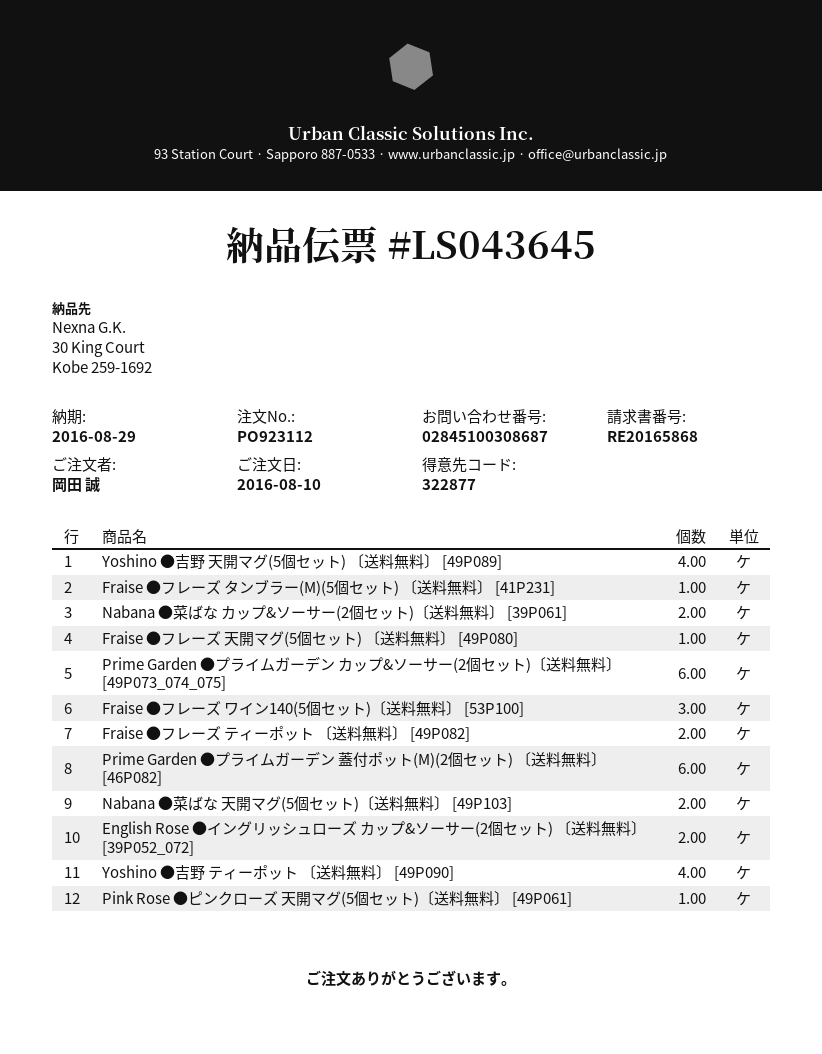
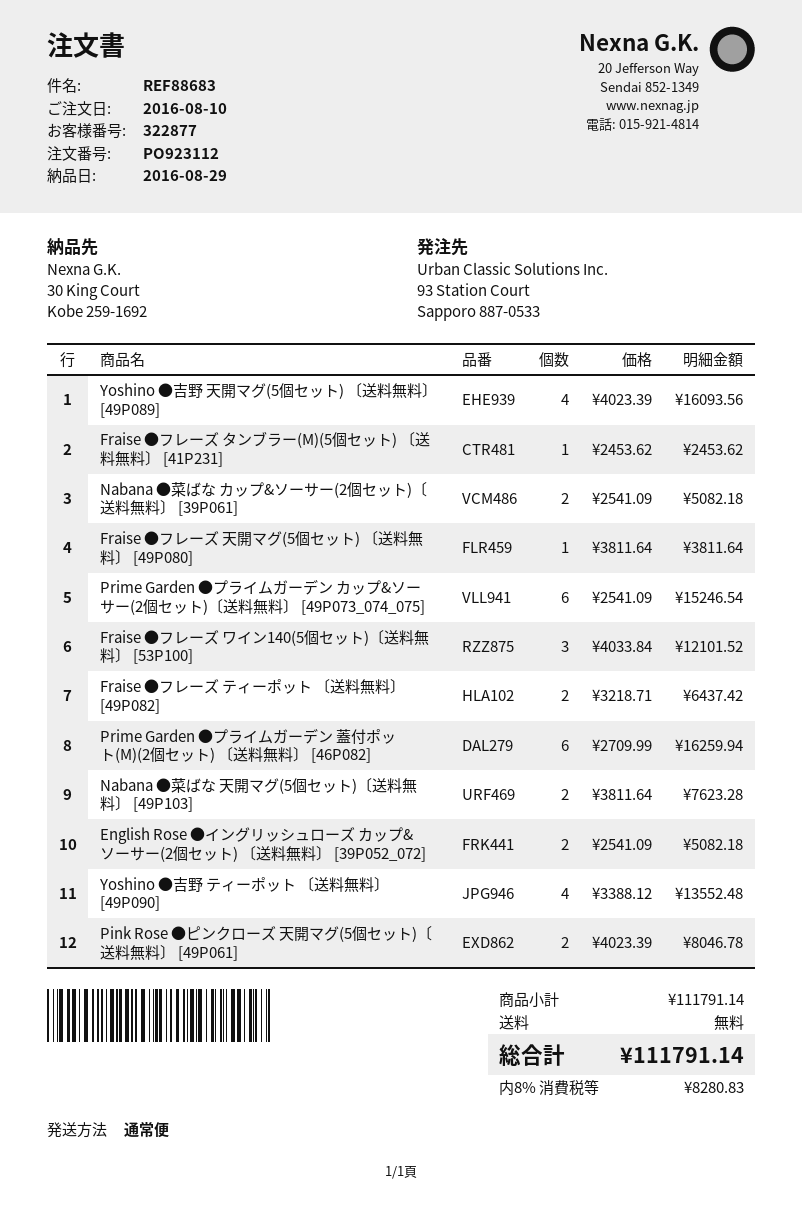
Pink Rose ●ピンクローズ 天開マグ(5個セット)〔送料無料〕 [49P061]: 1 -> 2

